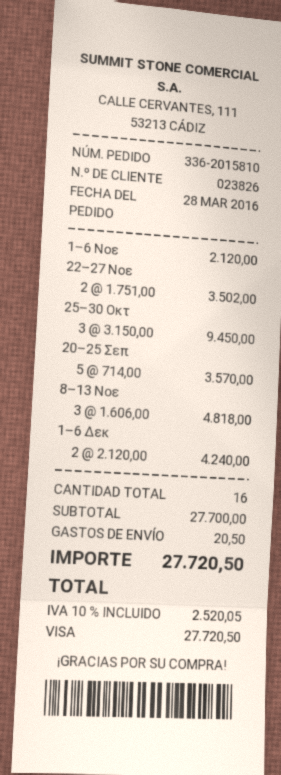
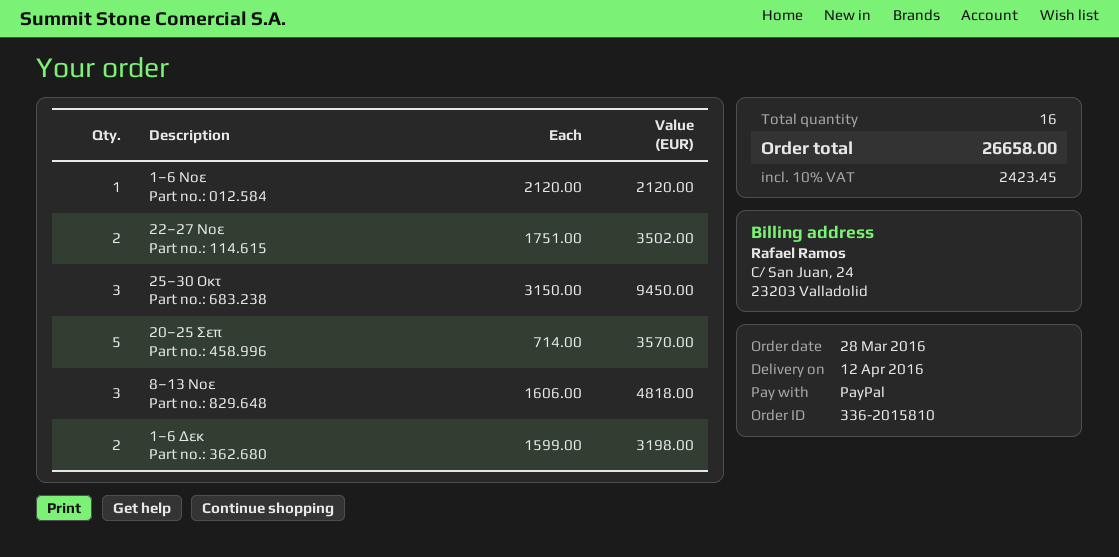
payment method: Visa -> PayPal
1–6 Δεκ: 2 x 2120.00 = 4240.00 -> 2 x 1599.00 = 3198.00
shipping: 20.50 -> none
tax: 10% = 2520.05 -> 10% = 2423.45
total: 27720.50 -> 26658.00

